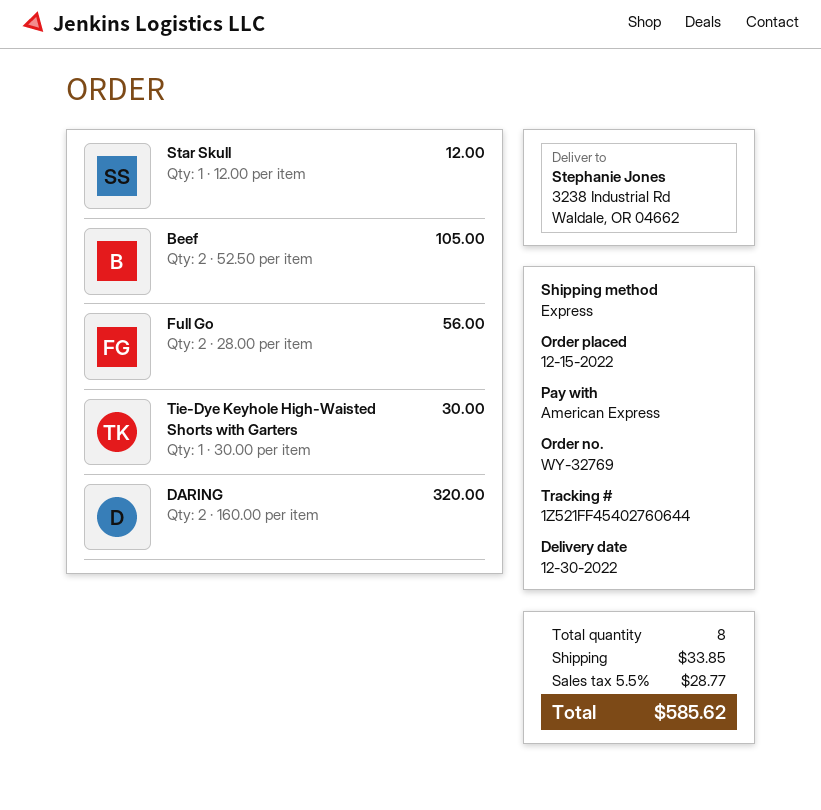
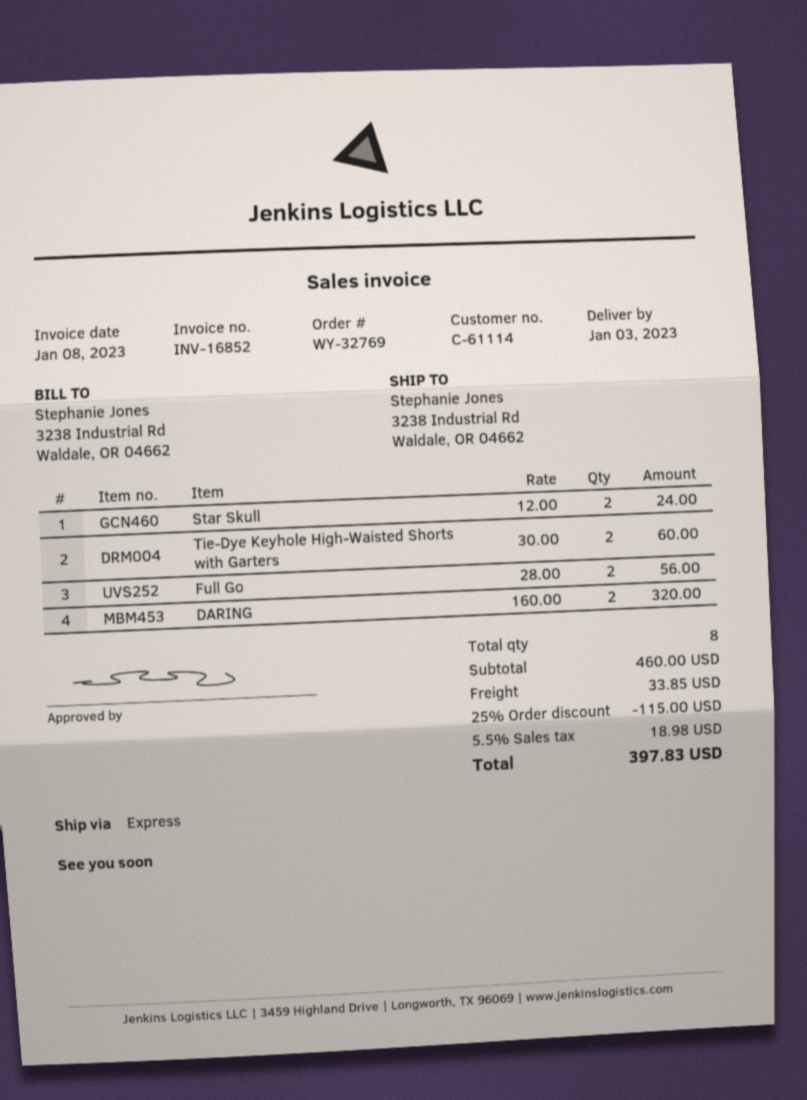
delivery date: 2022-12-30 -> 2023-01-03
Star Skull: 1 x 12.00 = 12.00 -> 2 x 12.00 = 24.00
Beef: 2 x 52.50 = 105.00 -> none
Tie-Dye Keyhole High-Waisted Shorts with Garters: 1 x 30.00 = 30.00 -> 2 x 30.00 = 60.00
discount: none -> 25% = 115.00
tax: 5.5% = 28.77 -> 5.5% = 18.98
total: 585.62 -> 397.83

